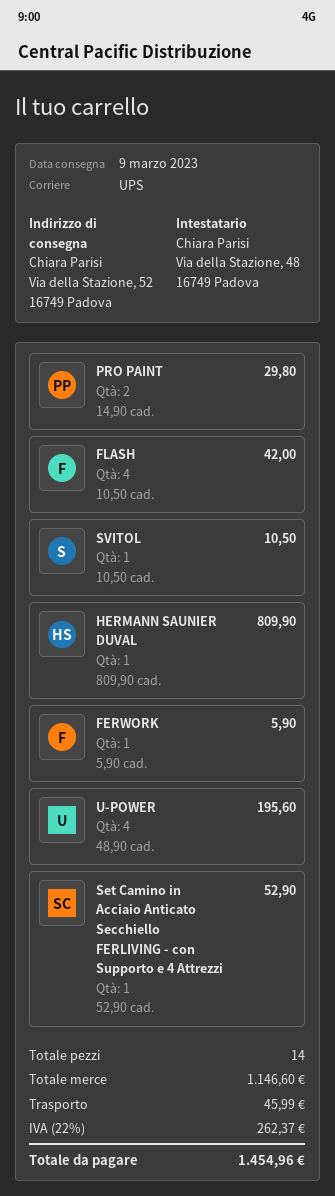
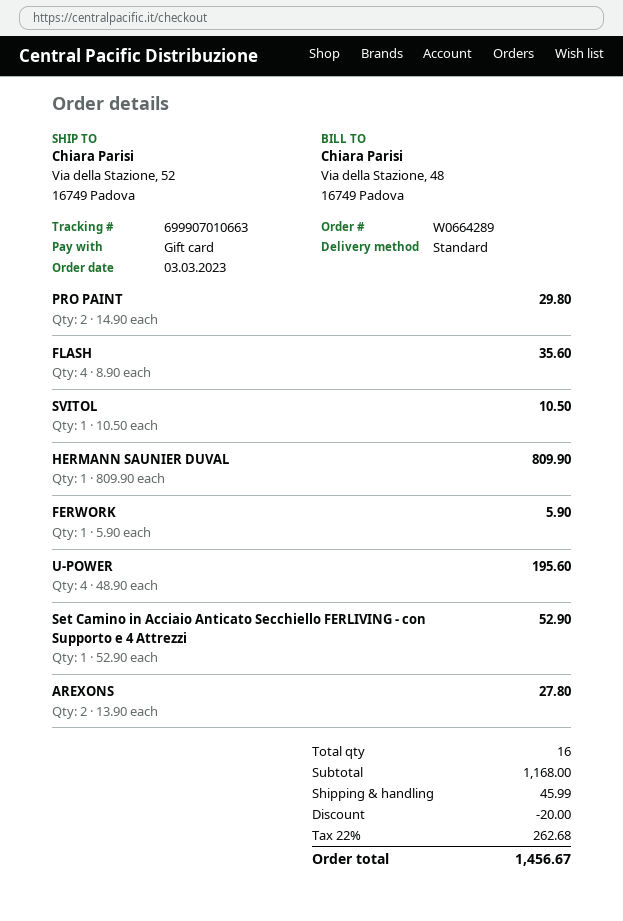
shipping method: UPS -> standard
FLASH: 4 x 10.50 = 42.00 -> 4 x 8.90 = 35.60
AREXONS: none -> 2 x 13.90 = 27.80
total quantity: 14 -> 16
subtotal: 1146.60 -> 1168.00
discount: none -> 20.00
tax: 22% = 262.37 -> 22% = 262.68
total: 1454.96 -> 1456.67

